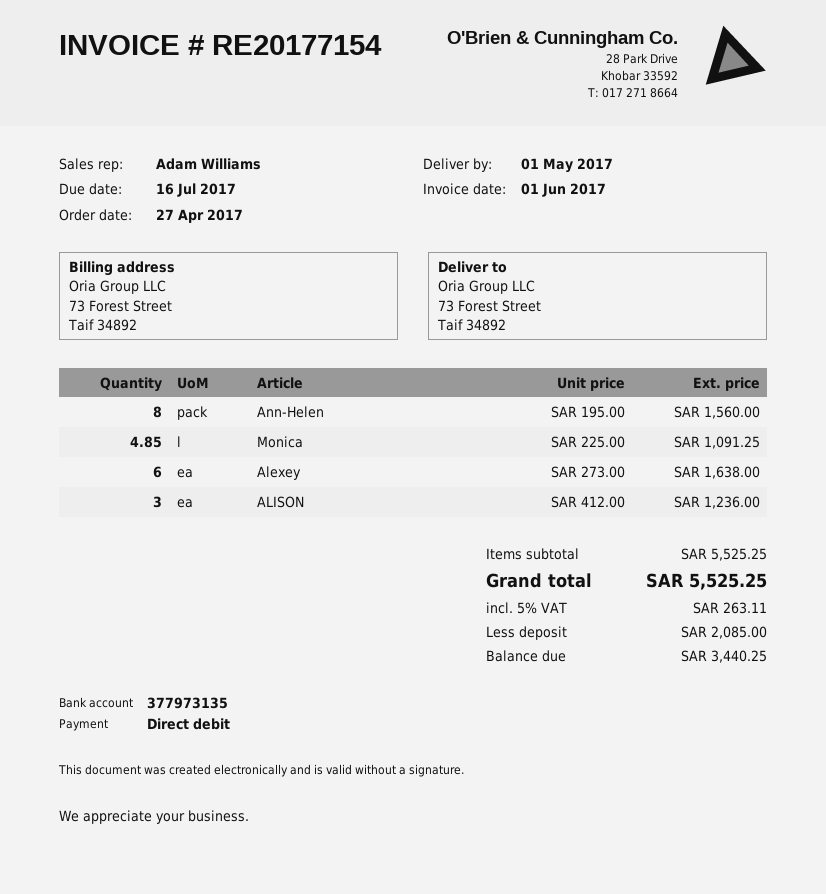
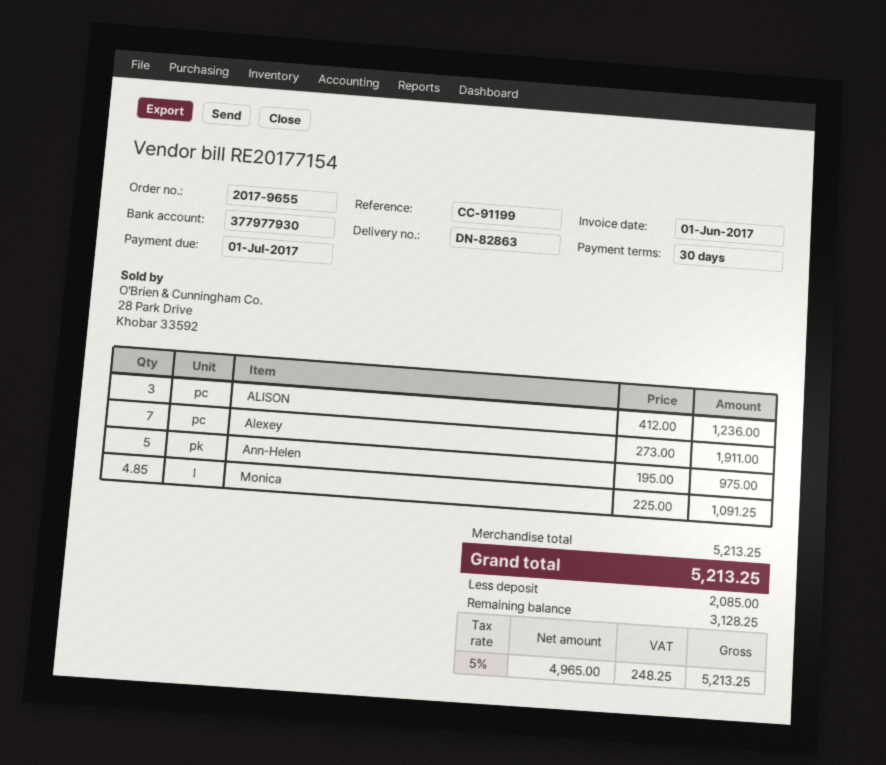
due date: 2017-07-16 -> 2017-07-01
bank account: 377973135 -> 377977930
Ann-Helen: 8 x 195.00 = 1560.00 -> 5 x 195.00 = 975.00
Alexey: 6 x 273.00 = 1638.00 -> 7 x 273.00 = 1911.00
subtotal: 5525.25 -> 5213.25
tax: 5% = 263.11 -> 5% = 248.25
total: 5525.25 -> 5213.25
balance: 3440.25 -> 3128.25

